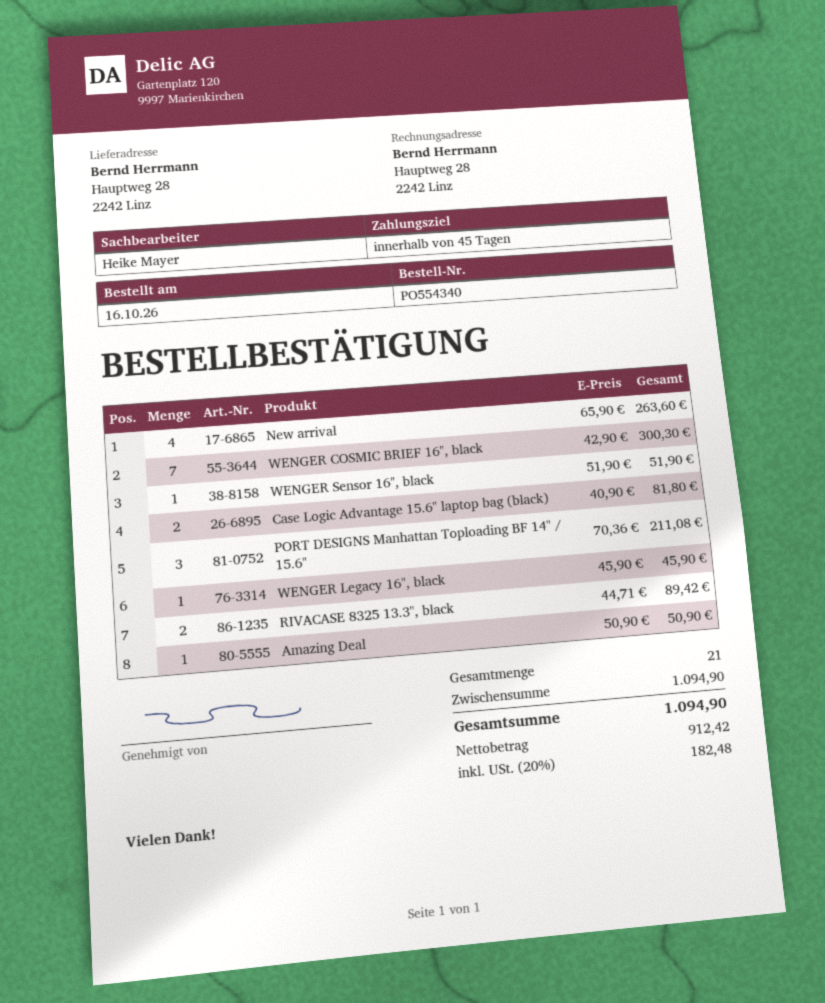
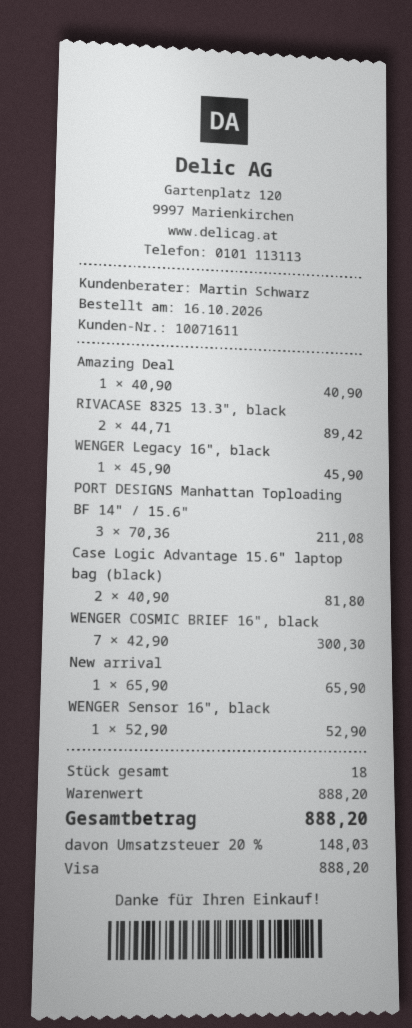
sales rep: Heike Mayer -> Martin Schwarz
New arrival: 4 x 65.90 = 263.60 -> 1 x 65.90 = 65.90
WENGER Sensor 16", black: 1 x 51.90 = 51.90 -> 1 x 52.90 = 52.90
Amazing Deal: 1 x 50.90 = 50.90 -> 1 x 40.90 = 40.90
total quantity: 21 -> 18
subtotal: 1094.90 -> 888.20
tax: 20% = 182.48 -> 20% = 148.03
total: 1094.90 -> 888.20

